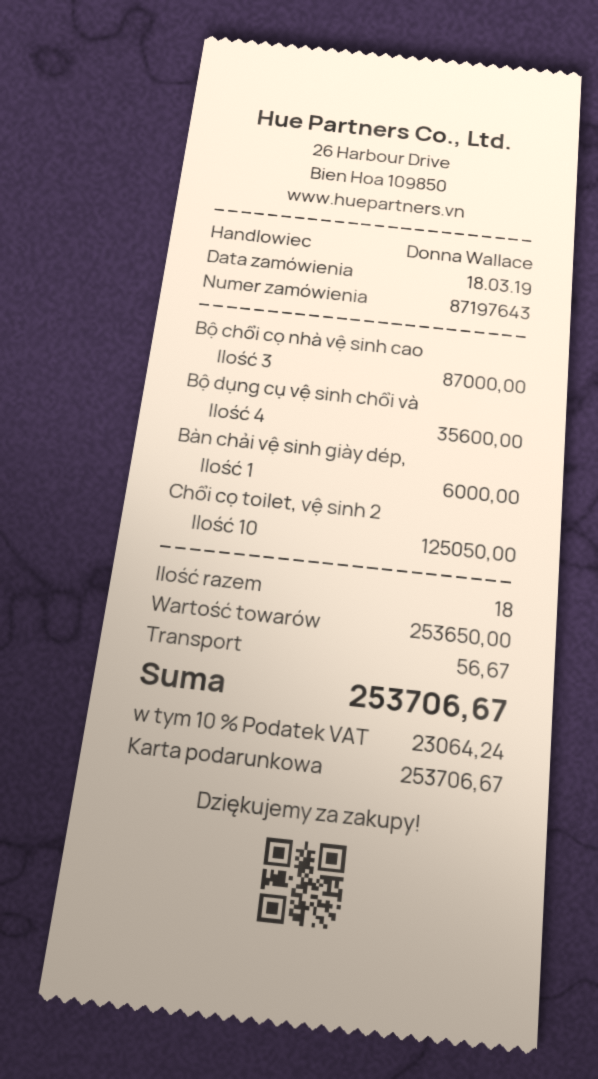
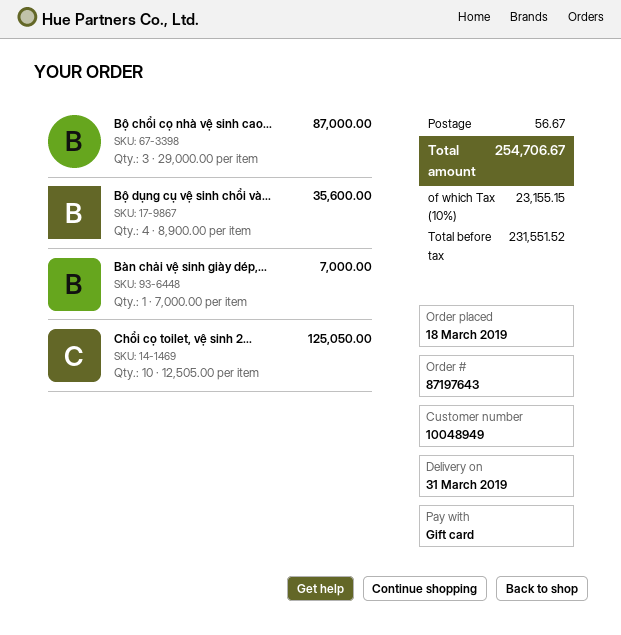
Bàn chải vệ sinh giày dép,: 1 for 6000.00 -> 1 for 7000.00
tax: 10% = 23064.24 -> 10% = 23155.15
total: 253706.67 -> 254706.67

